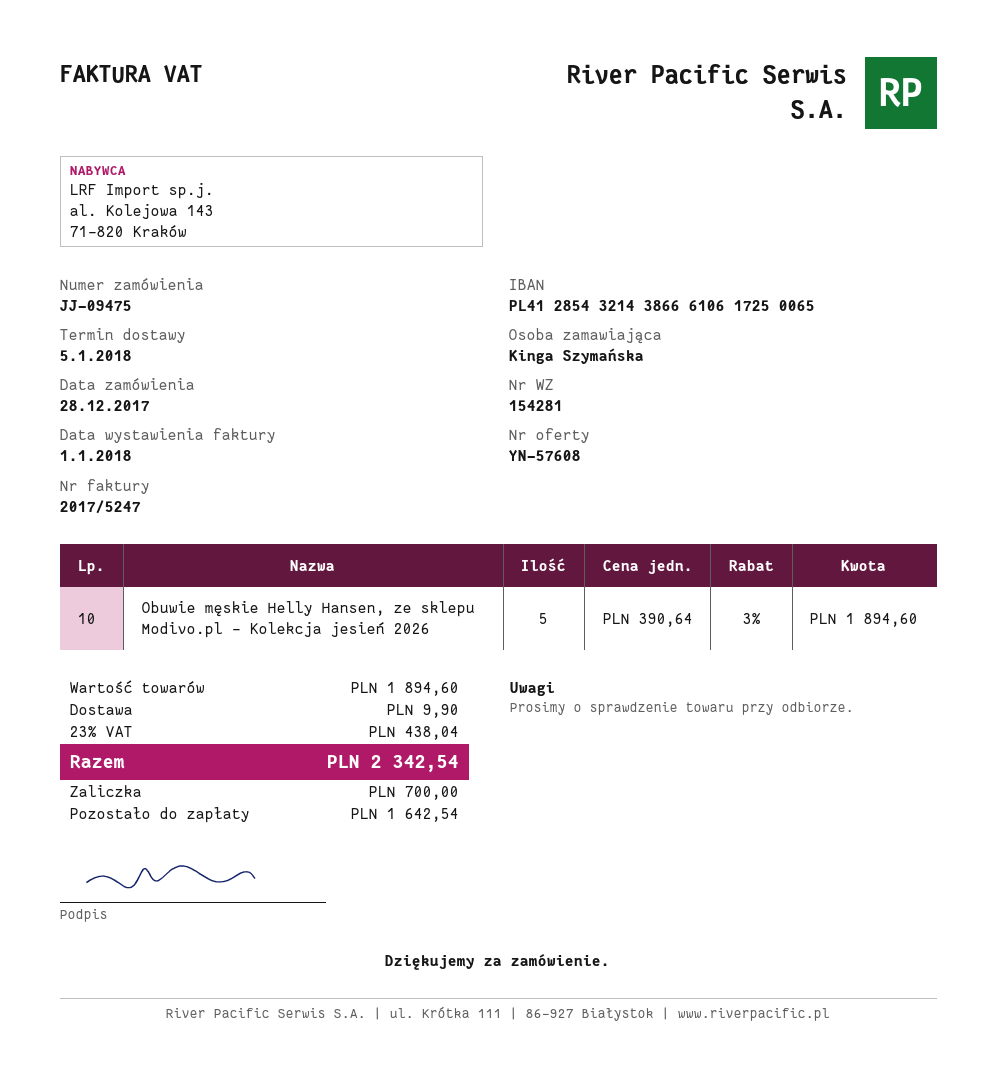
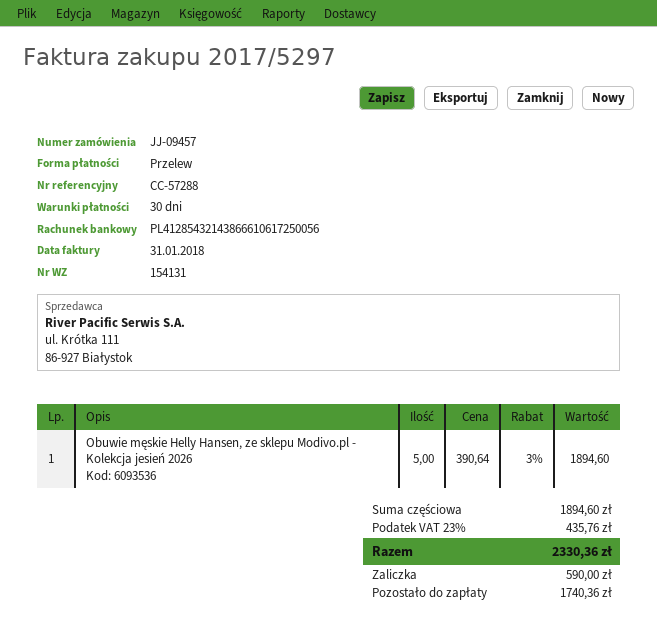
order number: JJ-09475 -> JJ-09457
delivery note number: 154281 -> 154131
invoice number: 2017/5247 -> 2017/5297
invoice date: 2018-01-01 -> 2018-01-31
bank account: PL41285432143866610617250065 -> PL41285432143866610617250056
shipping: 9.90 -> none
tax: 23% = 438.04 -> 23% = 435.76
total: 2342.54 -> 2330.36
deposit: 700.00 -> 590.00
balance: 1642.54 -> 1740.36

